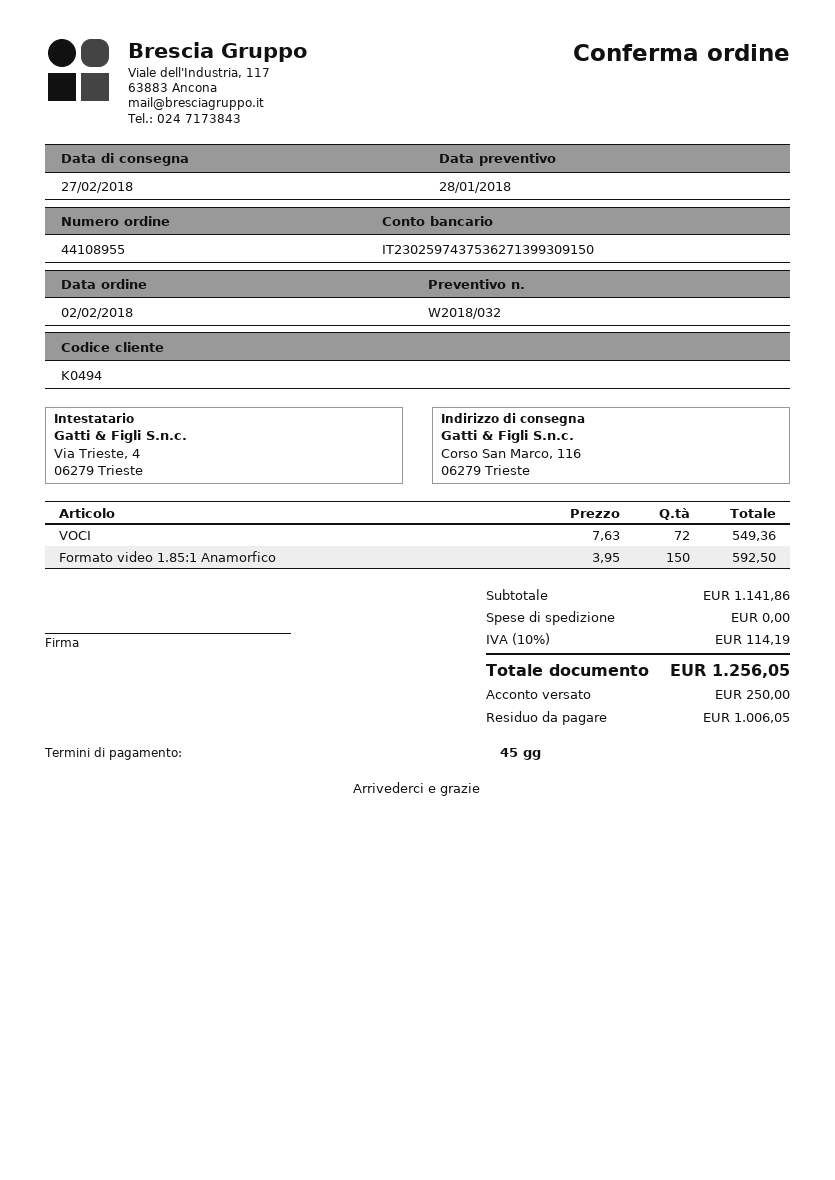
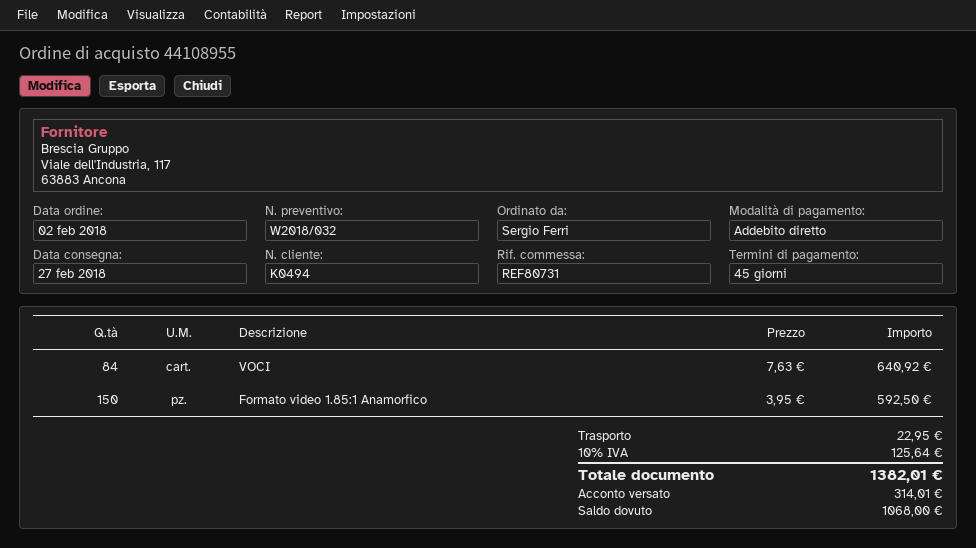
VOCI: 72 x 7.63 = 549.36 -> 84 x 7.63 = 640.92
shipping: 0.00 -> 22.95
tax: 10% = 114.19 -> 10% = 125.64
total: 1256.05 -> 1382.01
deposit: 250.00 -> 314.01
balance: 1006.05 -> 1068.00

